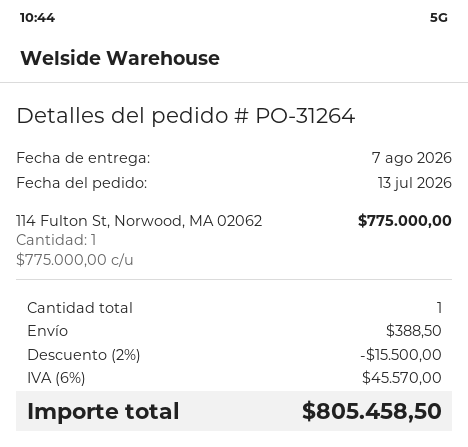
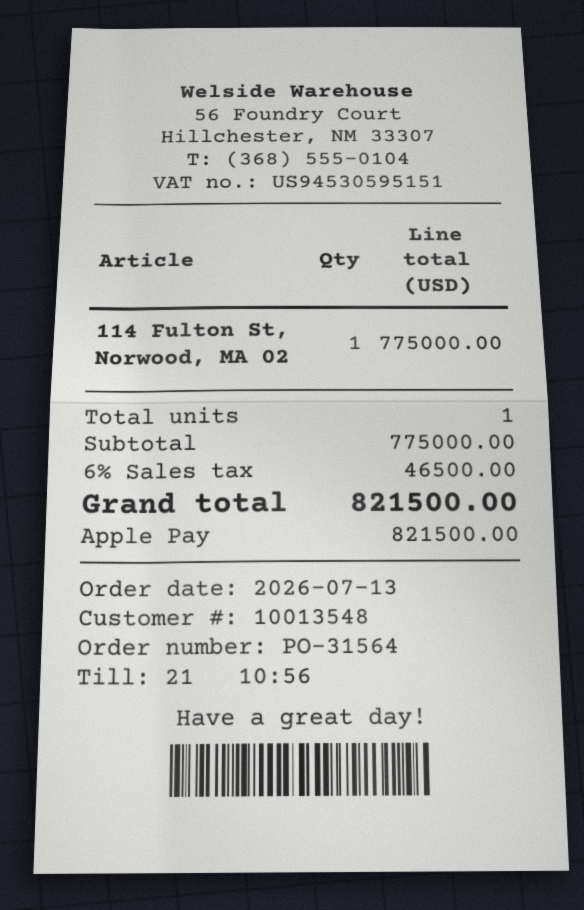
order number: PO-31264 -> PO-31564
discount: 2% = 15500.00 -> none
shipping: 388.50 -> none
tax: 6% = 45570.00 -> 6% = 46500.00
total: 805458.50 -> 821500.00

